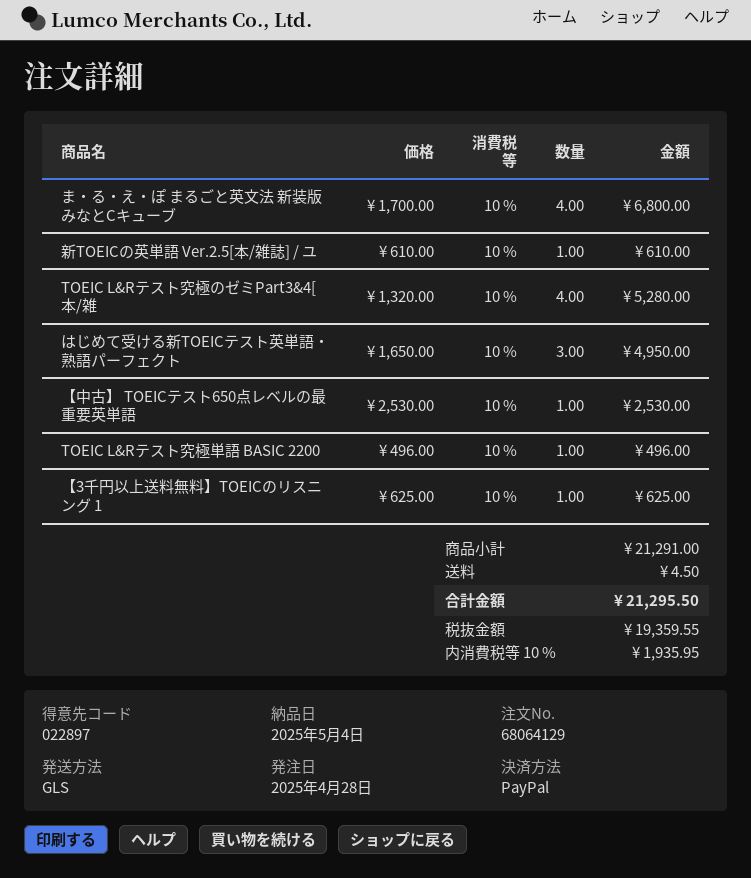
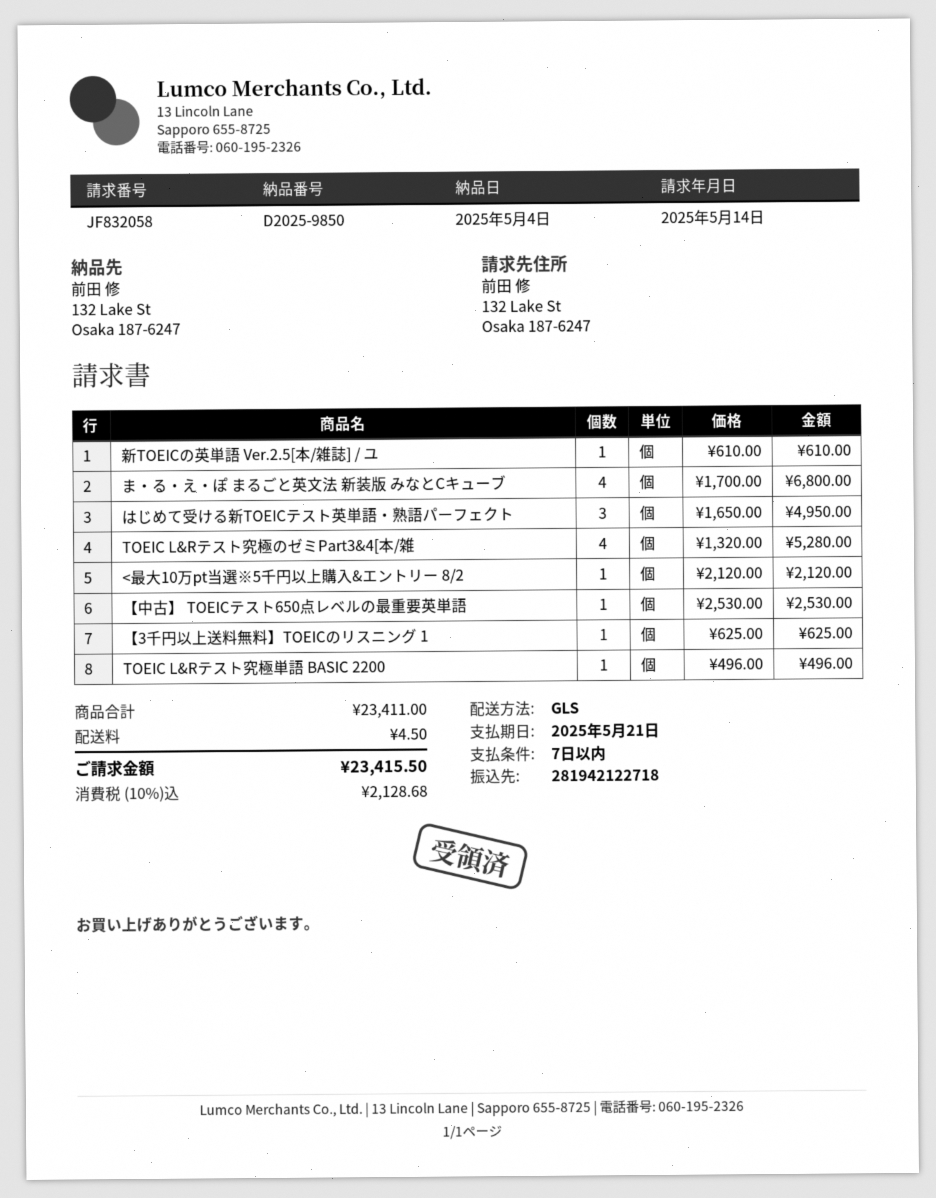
<最大10万pt当選※5千円以上購入&エントリー 8/2: none -> 1 x 2120.00 = 2120.00
subtotal: 21291.00 -> 23411.00
tax: 10% = 1935.95 -> 10% = 2128.68
total: 21295.50 -> 23415.50

